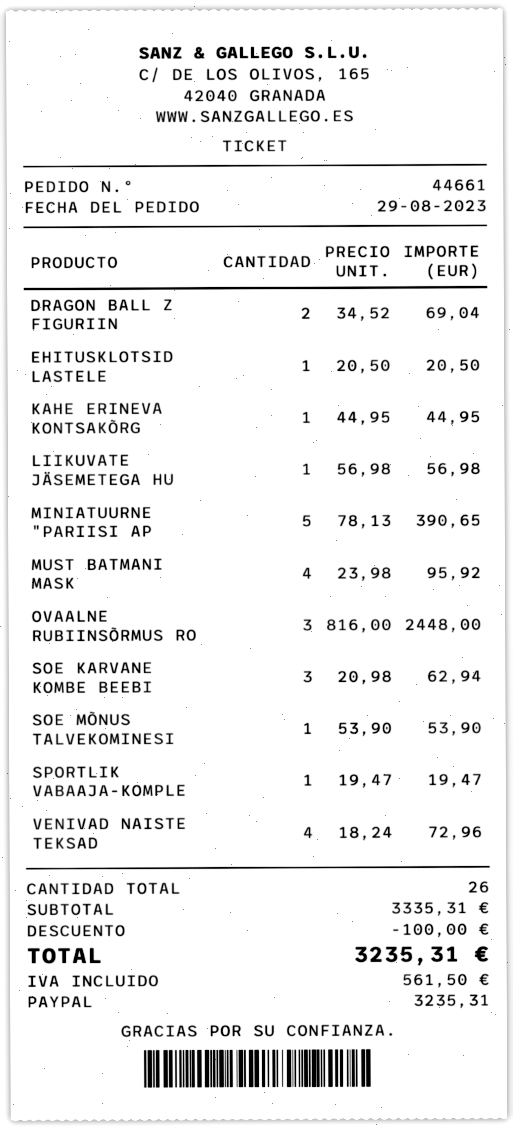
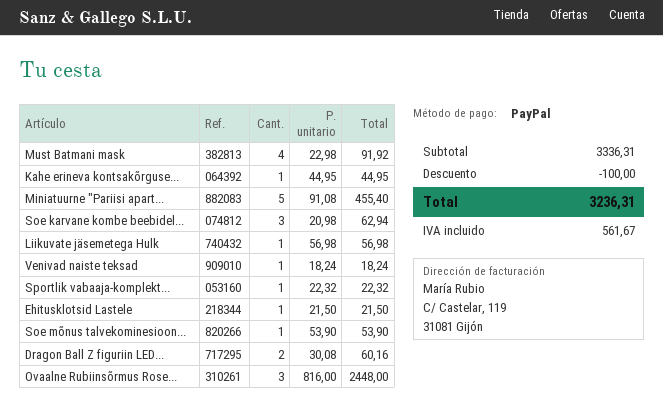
DRAGON BALL Z FIGURIIN: 2 x 34.52 = 69.04 -> 2 x 30.08 = 60.16
EHITUSKLOTSID LASTELE: 1 x 20.50 = 20.50 -> 1 x 21.50 = 21.50
MINIATUURNE "PARIISI AP: 5 x 78.13 = 390.65 -> 5 x 91.08 = 455.40
MUST BATMANI MASK: 4 x 23.98 = 95.92 -> 4 x 22.98 = 91.92
SPORTLIK VABAAJA-KOMPLE: 1 x 19.47 = 19.47 -> 1 x 22.32 = 22.32
VENIVAD NAISTE TEKSAD: 4 x 18.24 = 72.96 -> 1 x 18.24 = 18.24
subtotal: 3335.31 -> 3336.31
tax: 561.50 -> 561.67
total: 3235.31 -> 3236.31

